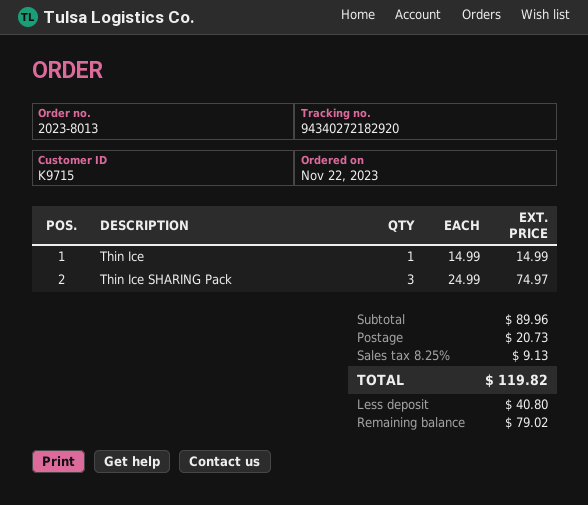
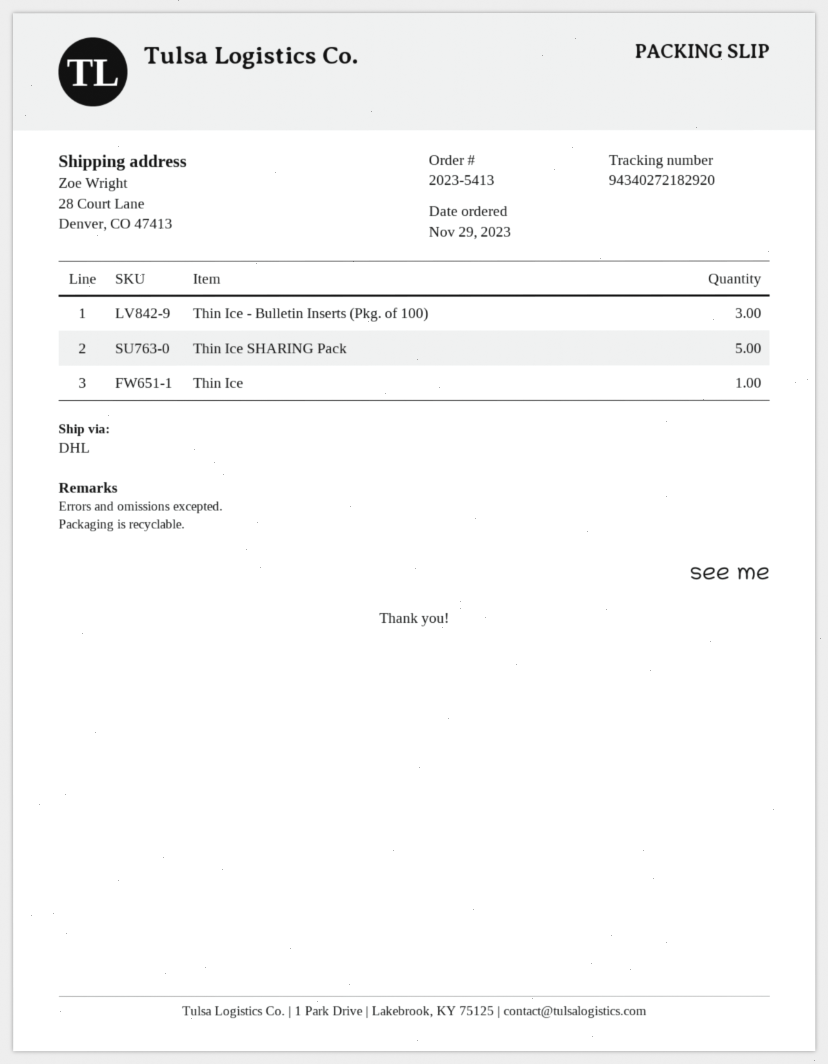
order number: 2023-8013 -> 2023-5413
order date: 2023-11-22 -> 2023-11-29
Thin Ice SHARING Pack: 3 -> 5
Thin Ice - Bulletin Inserts (Pkg. of 100): none -> 3

